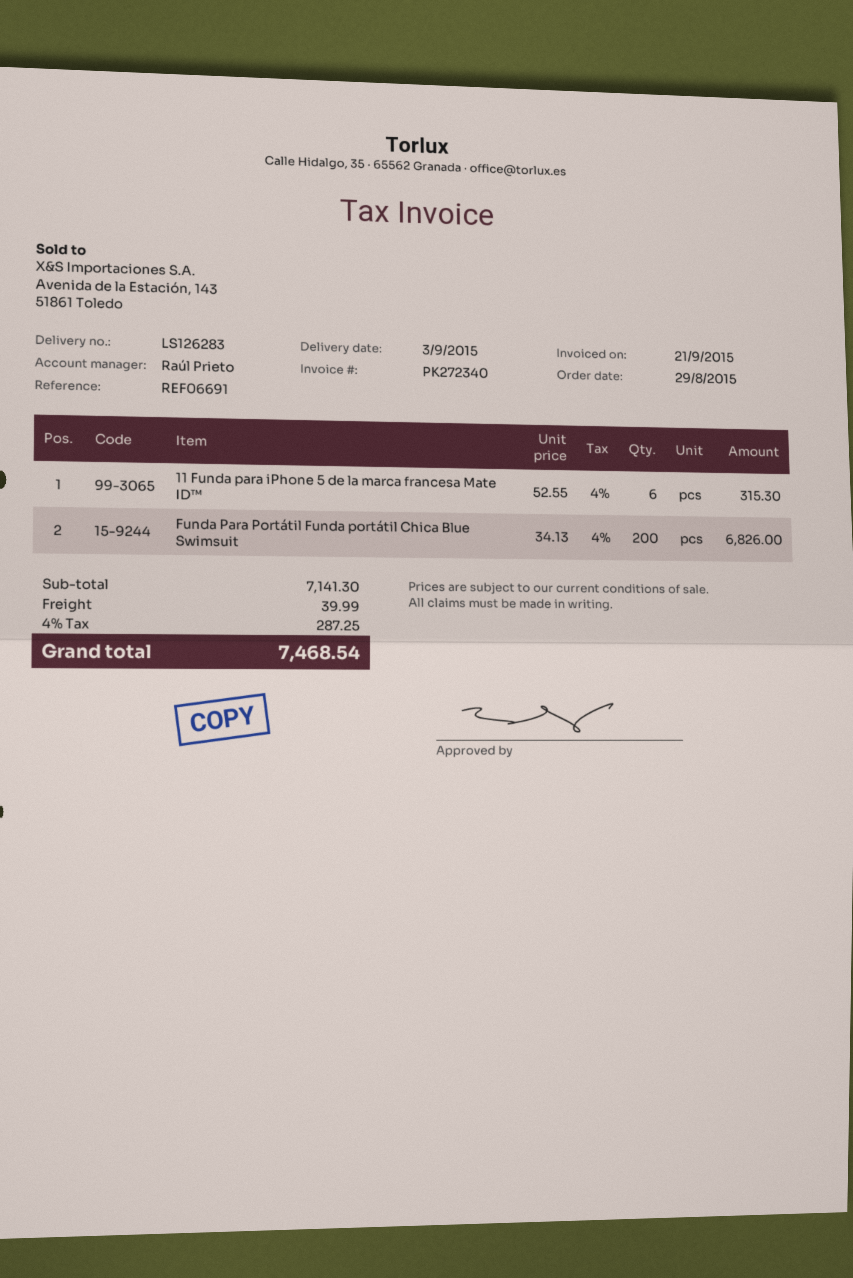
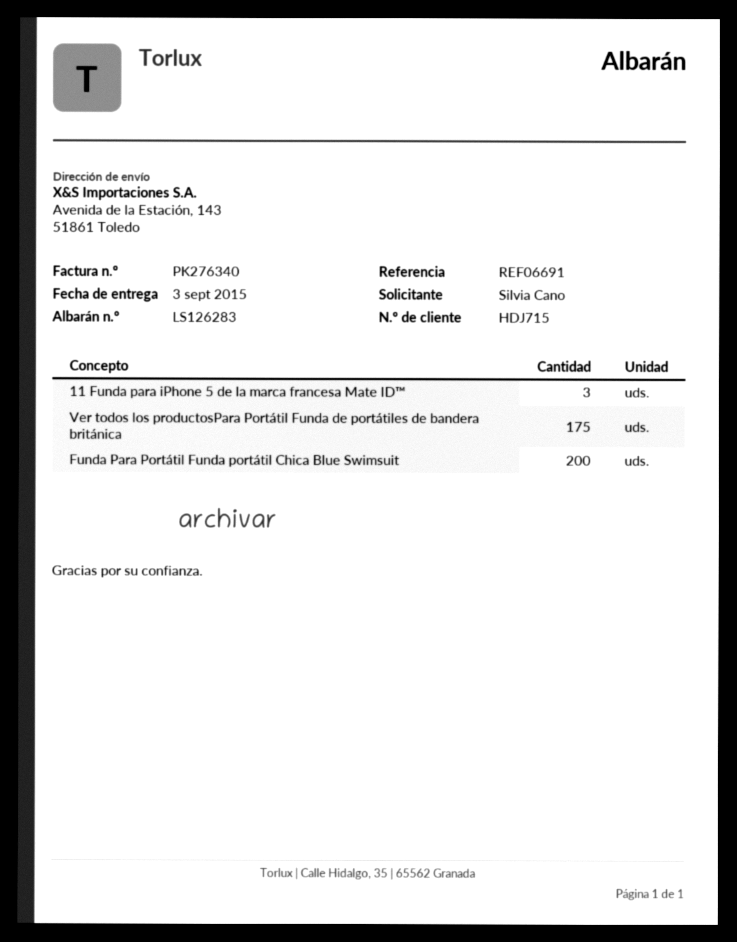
invoice number: PK272340 -> PK276340
11 Funda para iPhone 5 de la marca francesa Mate ID™: 6 -> 3
Ver todos los productosPara Portátil Funda de portátiles de bandera británica: none -> 175

